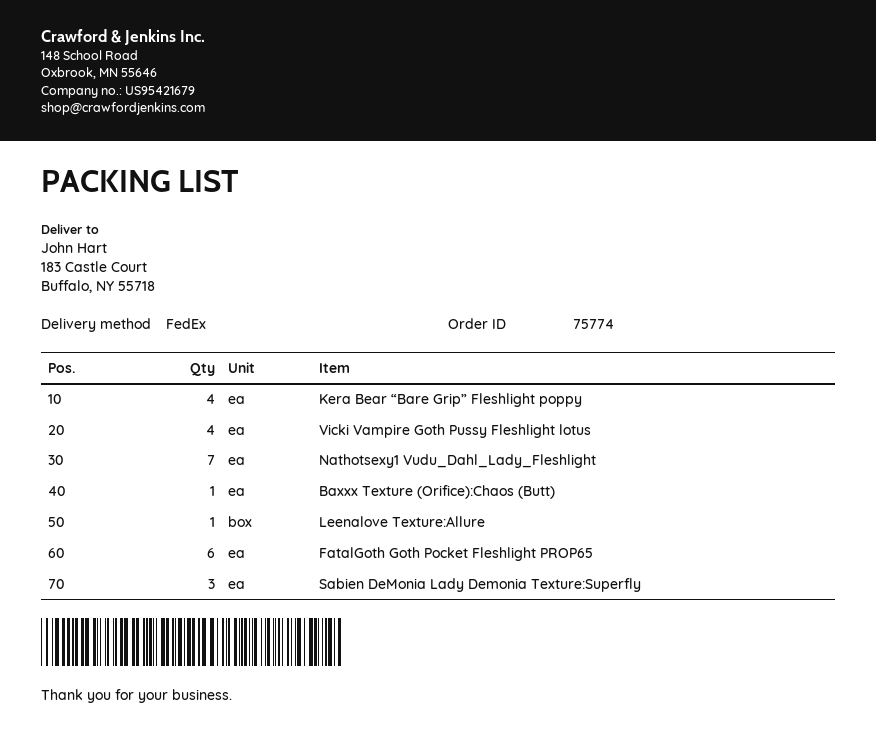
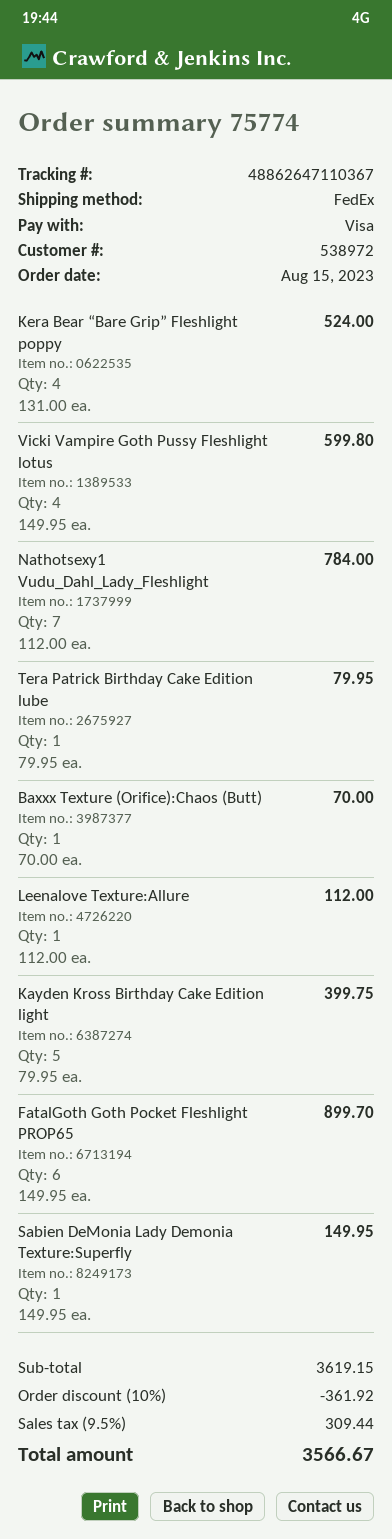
Sabien DeMonia Lady Demonia Texture:Superfly: 3 -> 1
Tera Patrick Birthday Cake Edition lube: none -> 1
Kayden Kross Birthday Cake Edition light: none -> 5

